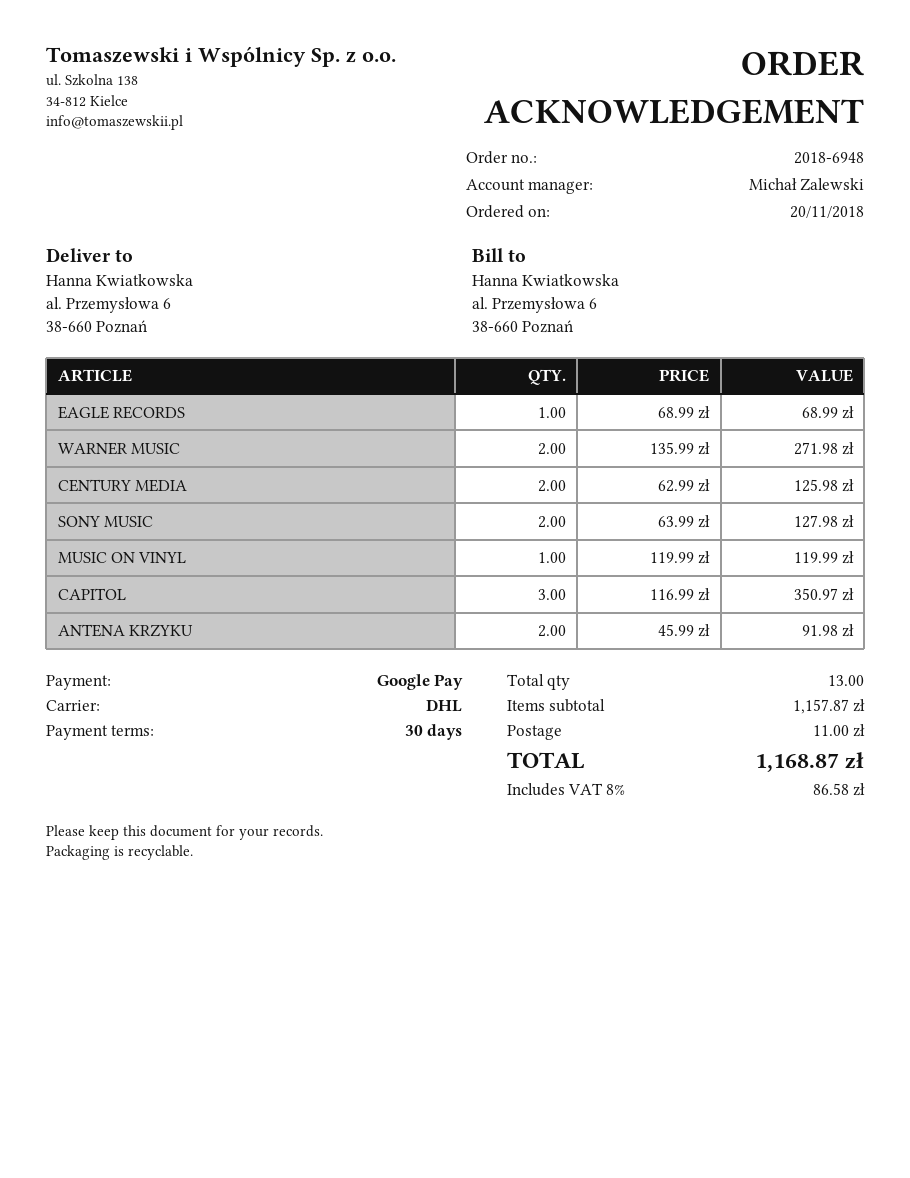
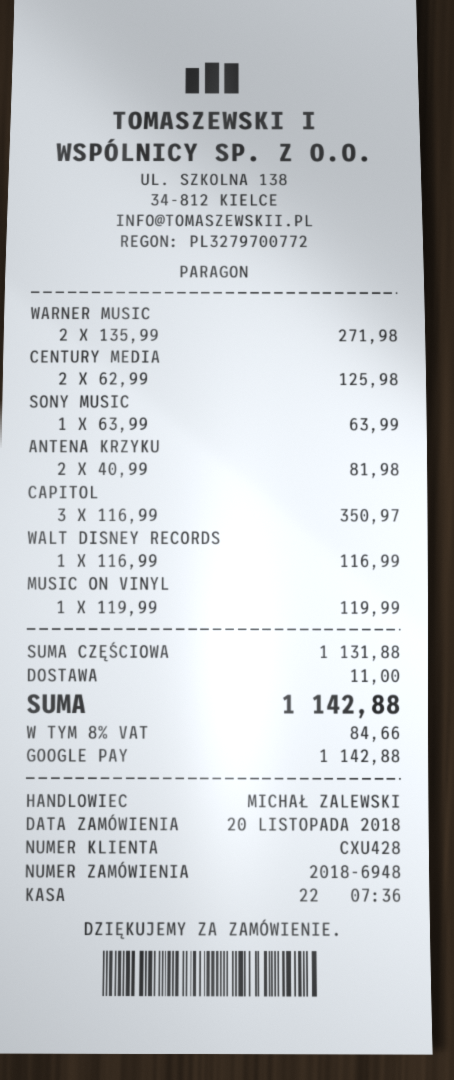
EAGLE RECORDS: 1 x 68.99 = 68.99 -> none
SONY MUSIC: 2 x 63.99 = 127.98 -> 1 x 63.99 = 63.99
ANTENA KRZYKU: 2 x 45.99 = 91.98 -> 2 x 40.99 = 81.98
WALT DISNEY RECORDS: none -> 1 x 116.99 = 116.99
subtotal: 1157.87 -> 1131.88
tax: 8% = 86.58 -> 8% = 84.66
total: 1168.87 -> 1142.88

